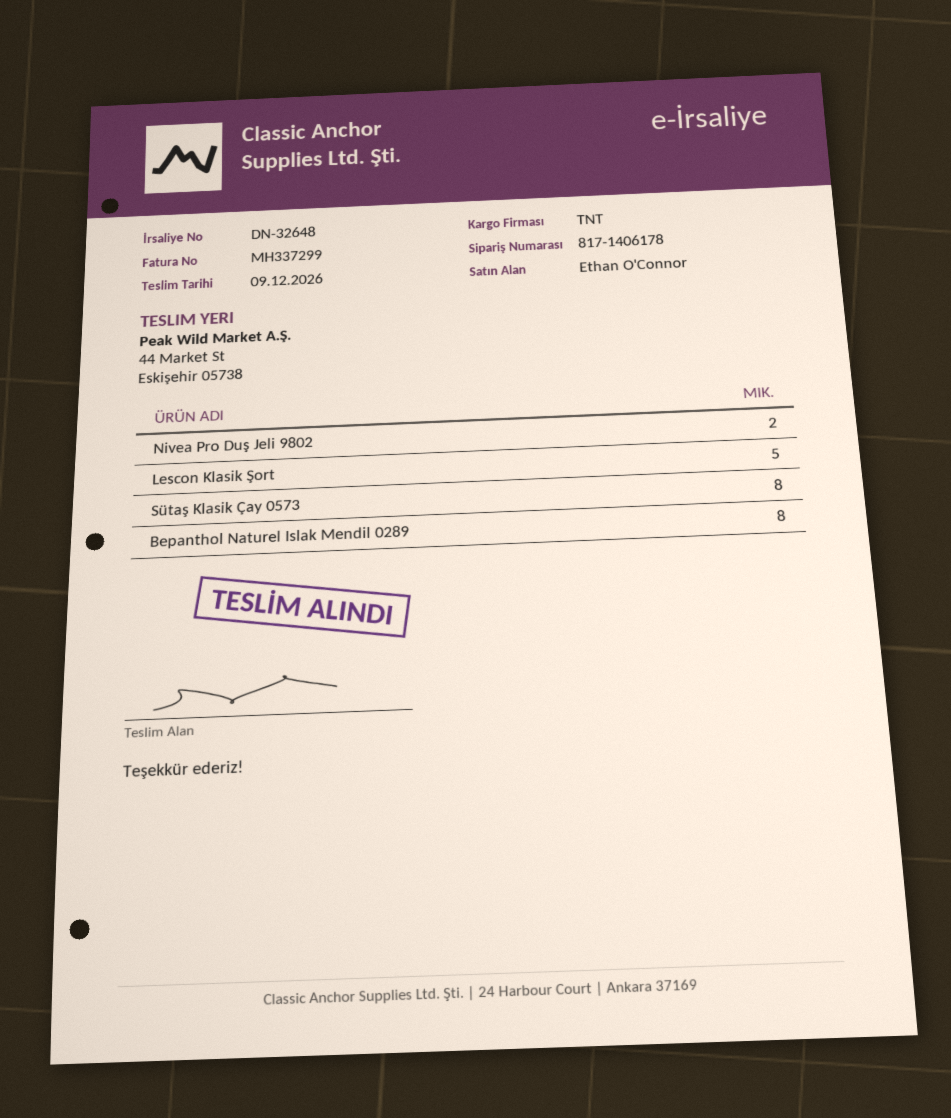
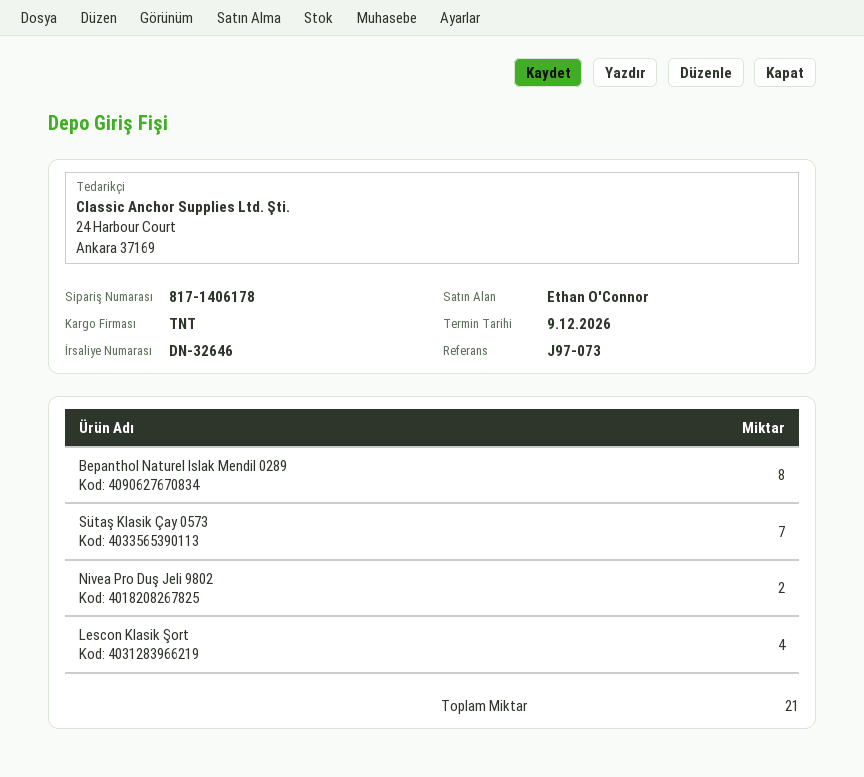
delivery note number: DN-32648 -> DN-32646
Lescon Klasik Şort: 5 -> 4
Sütaş Klasik Çay 0573: 8 -> 7

